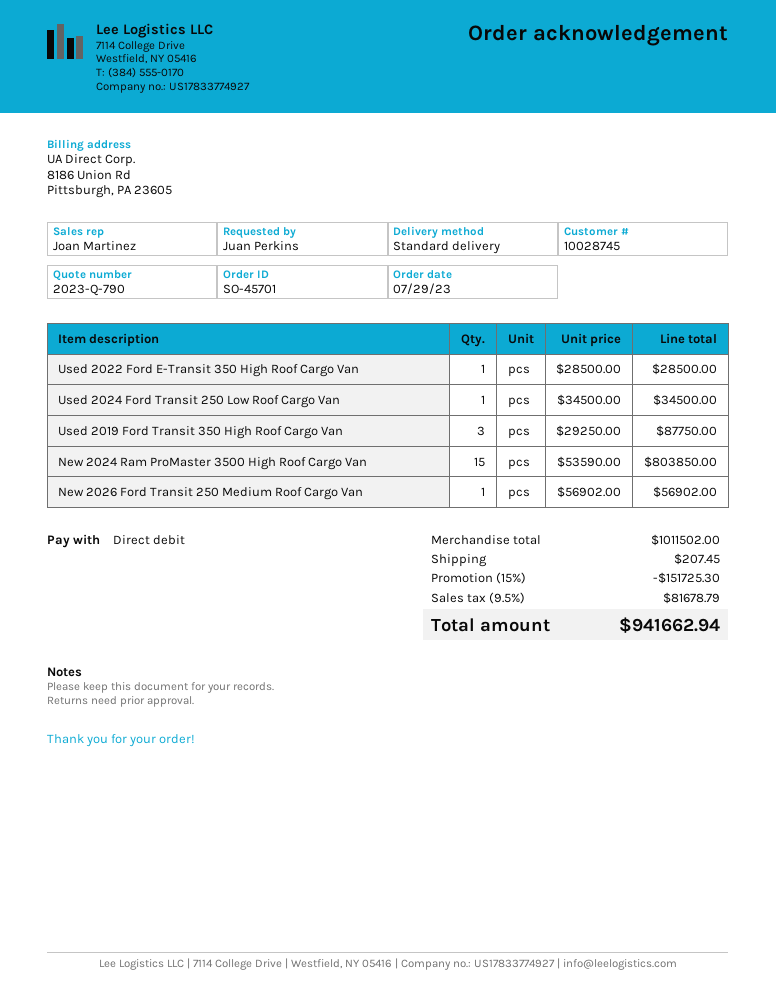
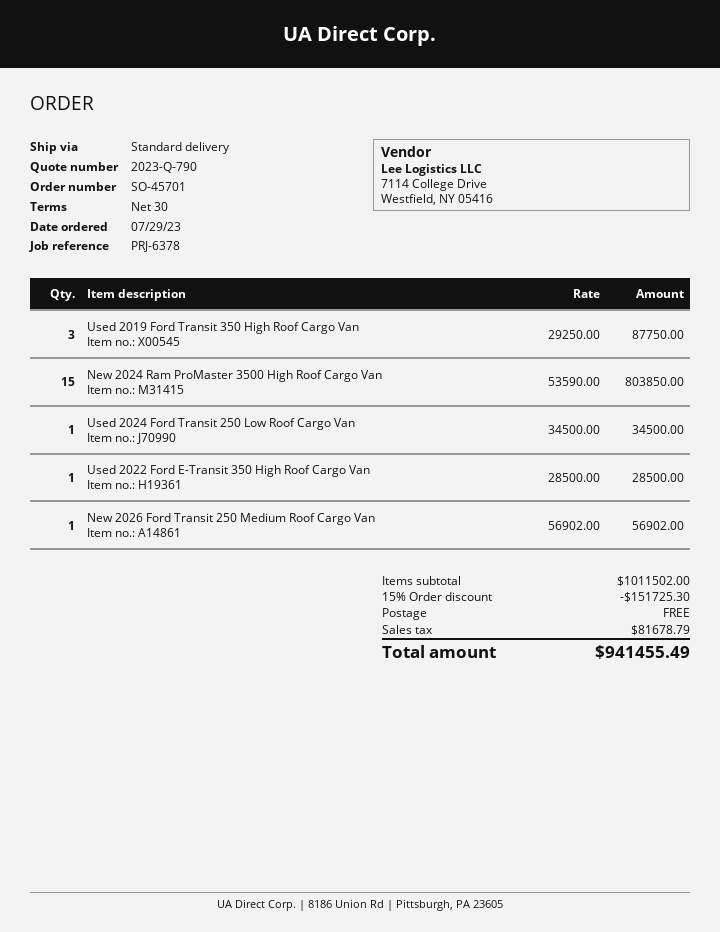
shipping: 207.45 -> 0.00
total: 941662.94 -> 941455.49

